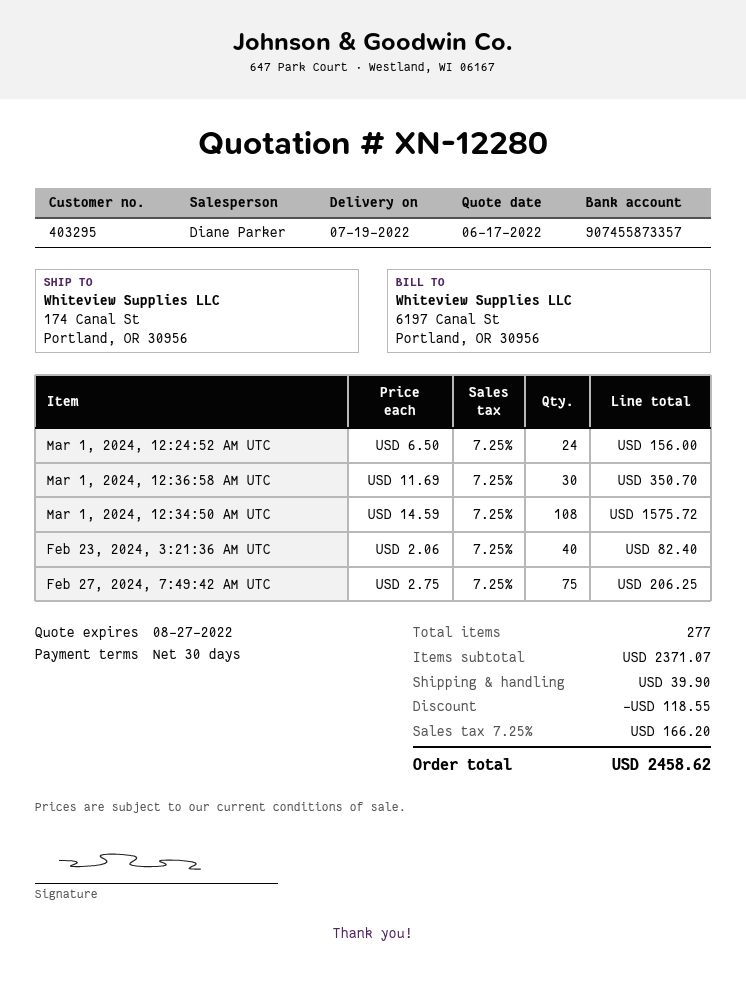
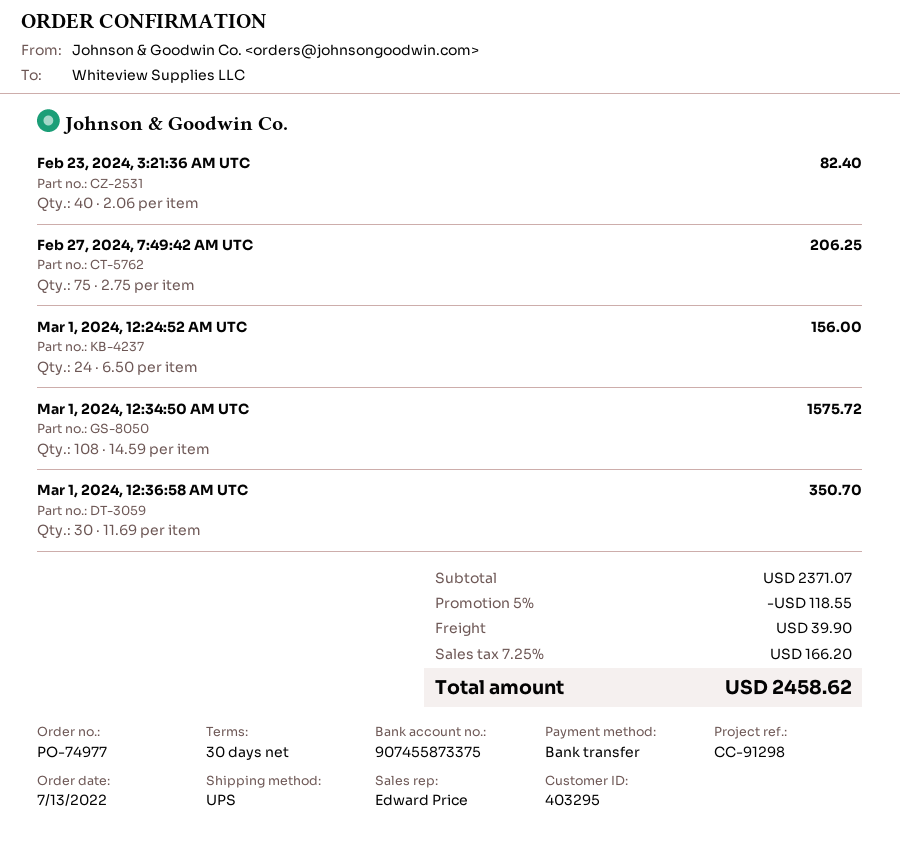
sales rep: Diane Parker -> Edward Price
bank account: 907455873357 -> 907455873375

